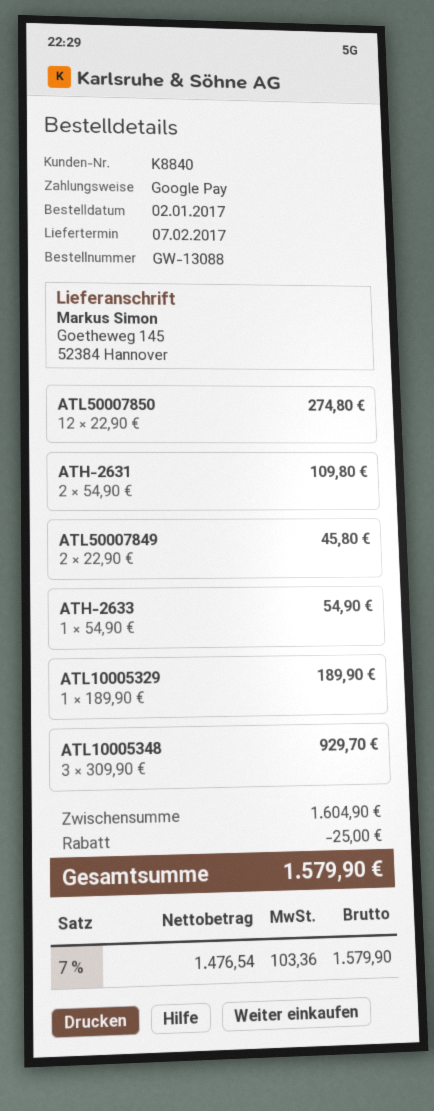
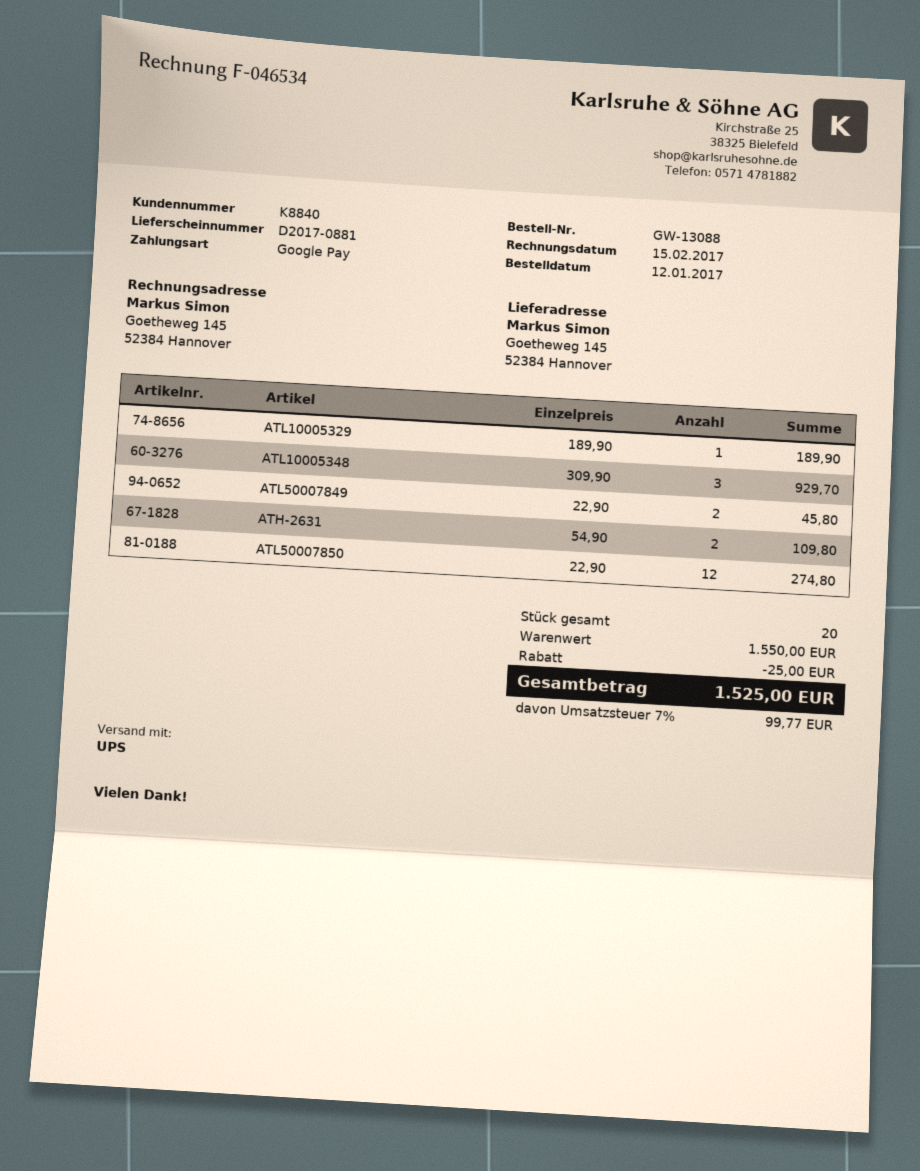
order date: 2017-01-02 -> 2017-01-12
ATH-2633: 1 x 54.90 = 54.90 -> none
subtotal: 1604.90 -> 1550.00
tax: 7% = 103.36 -> 7% = 99.77
total: 1579.90 -> 1525.00

